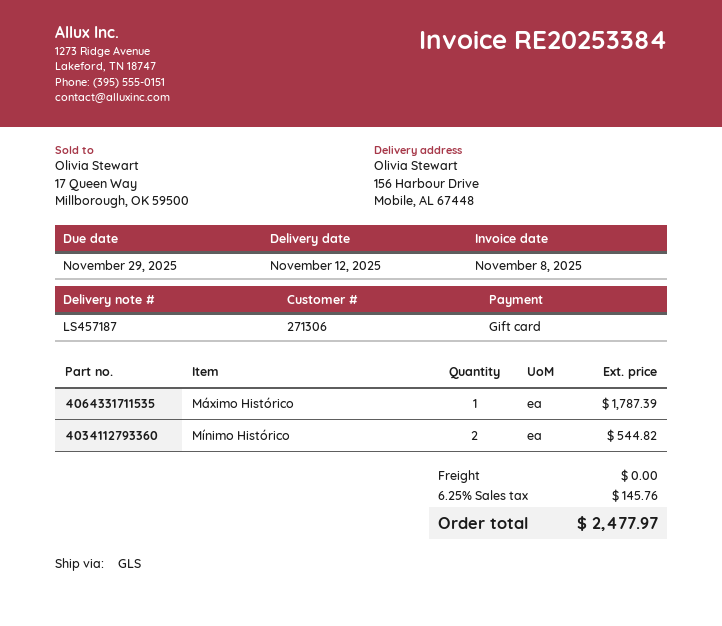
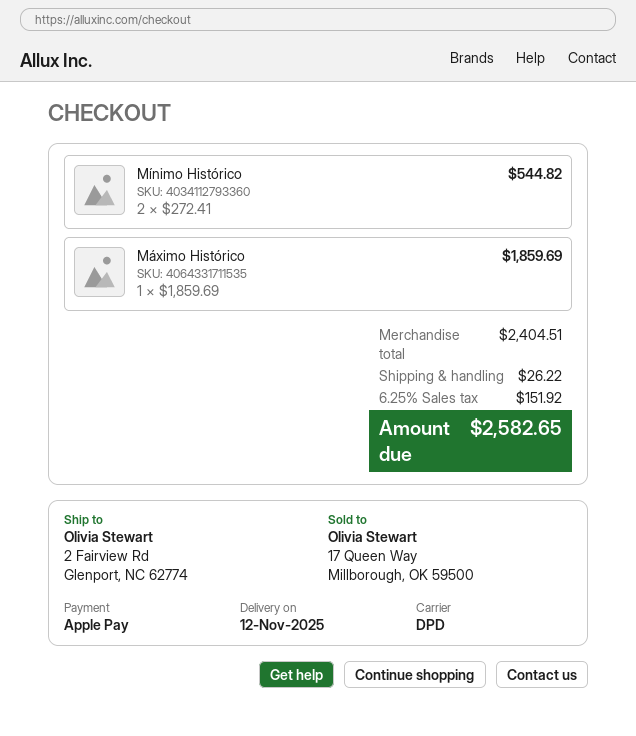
payment method: gift card -> Apple Pay
shipping method: GLS -> DPD
ship to: 156 Harbour Drive, Mobile, AL 67448 -> 2 Fairview Rd, Glenport, NC 62774
Máximo Histórico: 1 for 1787.39 -> 1 for 1859.69
shipping: 0.00 -> 26.22
tax: 6.25% = 145.76 -> 6.25% = 151.92
total: 2477.97 -> 2582.65

